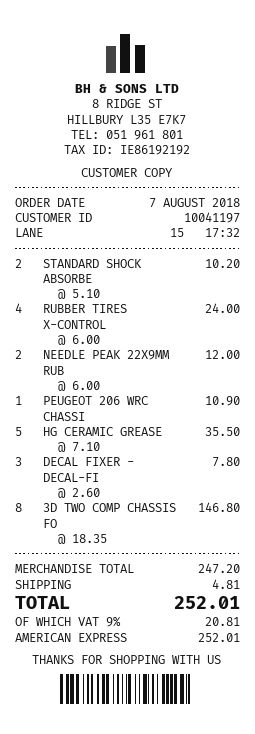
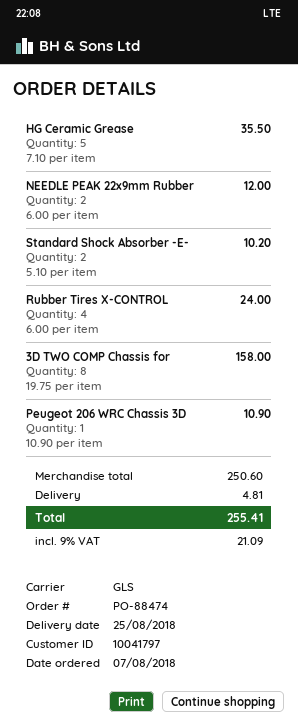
customer number: 10041197 -> 10041797
DECAL FIXER - DECAL-FI: 3 x 2.60 = 7.80 -> none
3D TWO COMP CHASSIS FO: 8 x 18.35 = 146.80 -> 8 x 19.75 = 158.00
subtotal: 247.20 -> 250.60
tax: 9% = 20.81 -> 9% = 21.09
total: 252.01 -> 255.41

